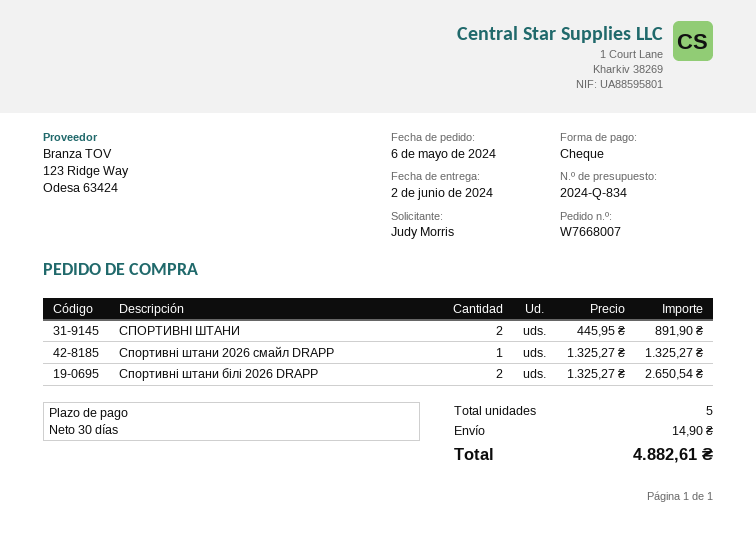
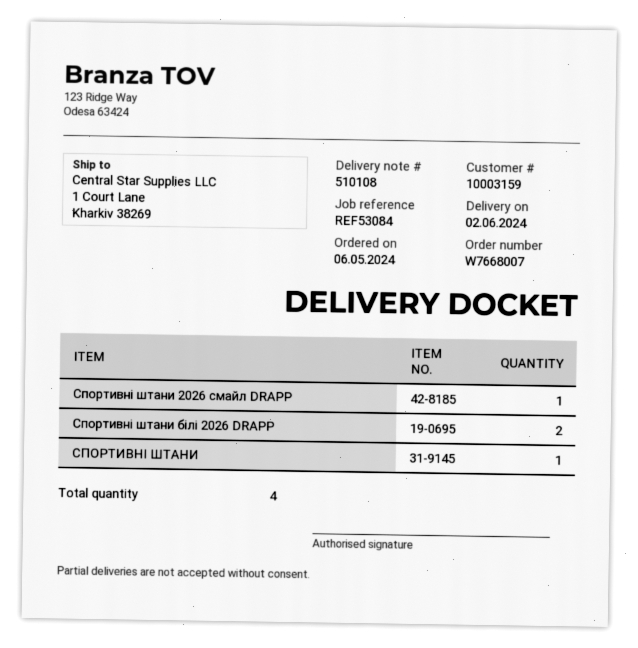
СПОРТИВНІ ШТАНИ: 2 -> 1
total quantity: 5 -> 4

